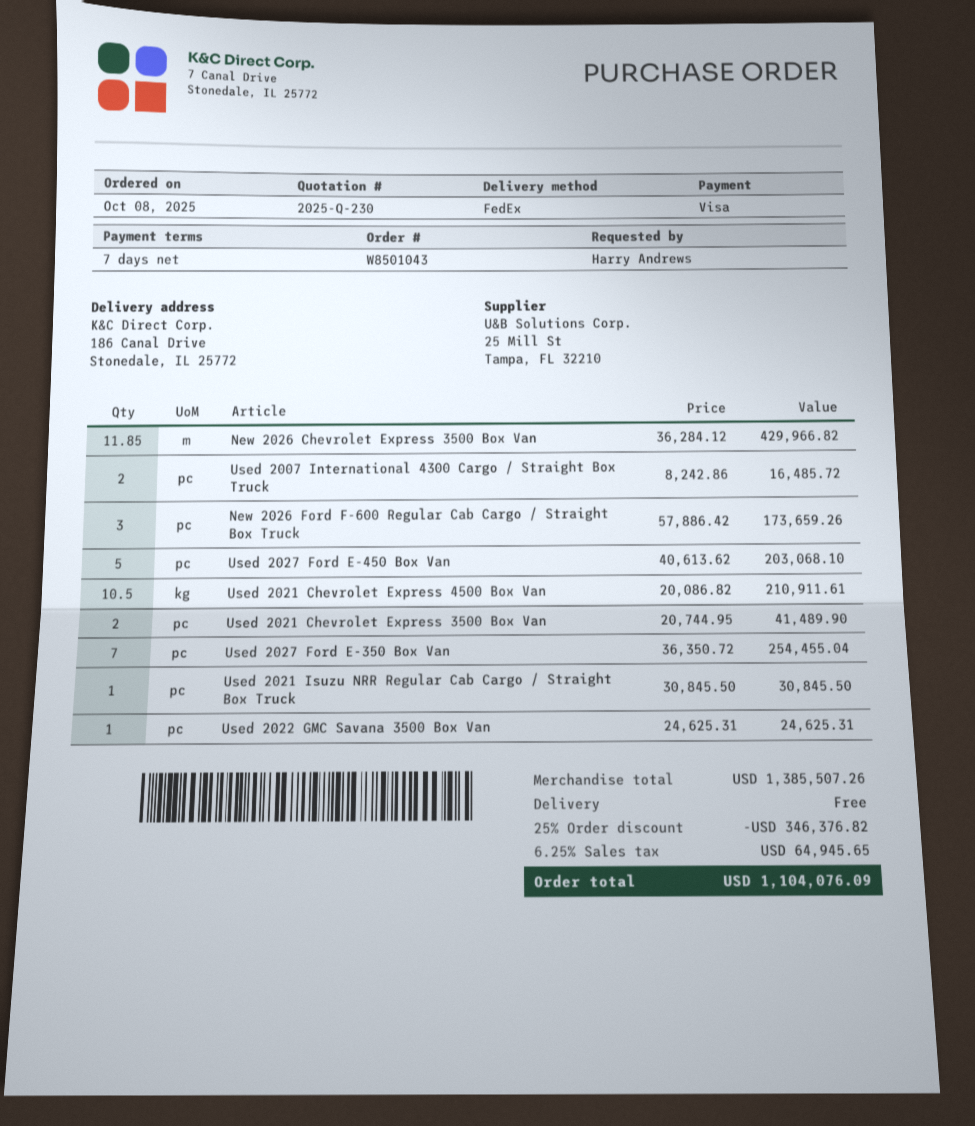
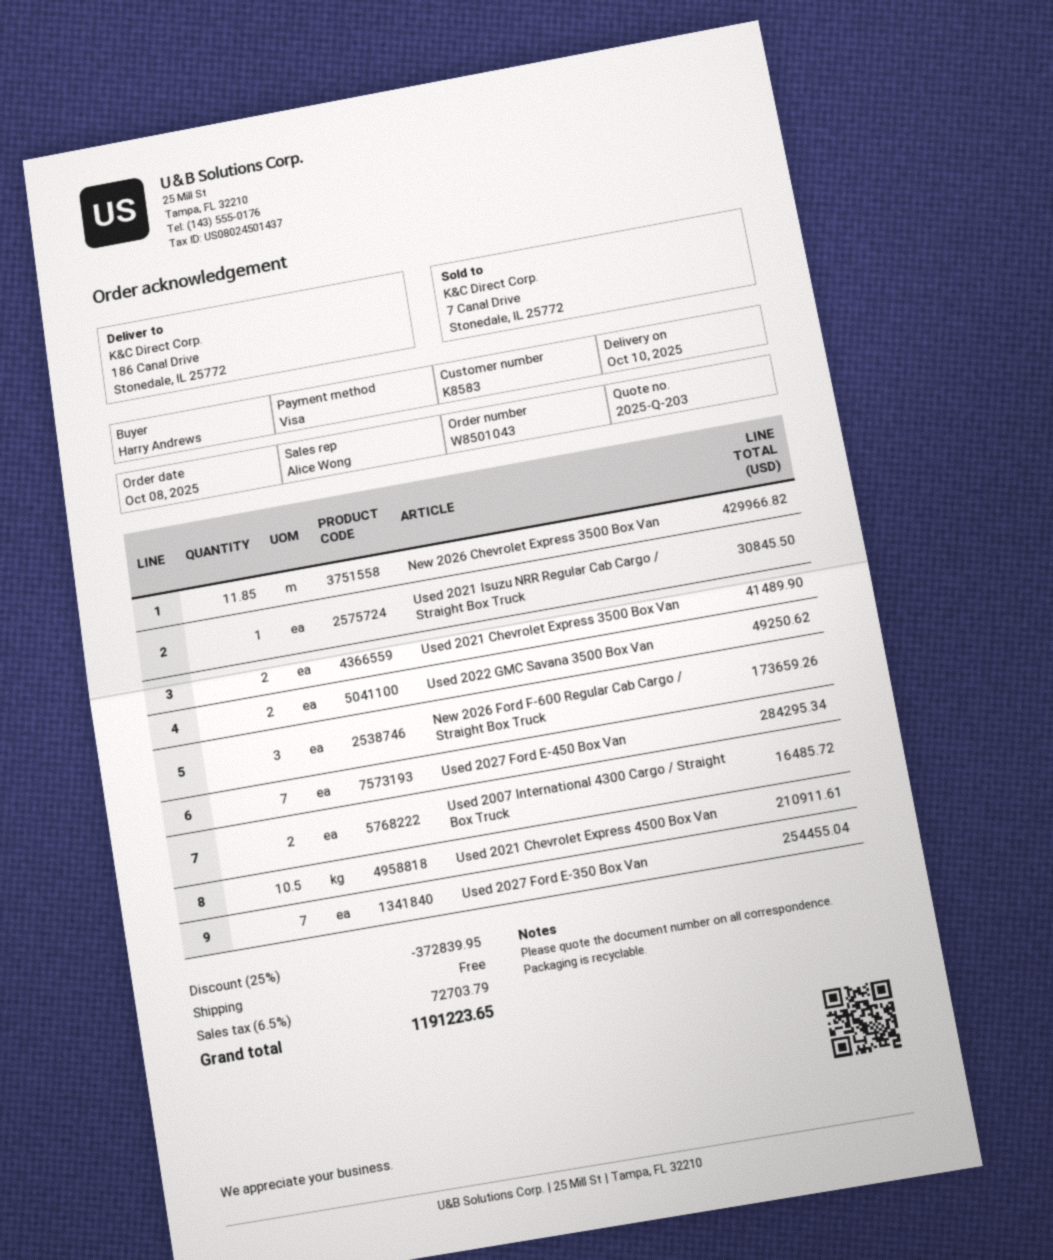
quote number: 2025-Q-230 -> 2025-Q-203
Used 2027 Ford E-450 Box Van: 5 for 203068.10 -> 7 for 284295.34
Used 2022 GMC Savana 3500 Box Van: 1 for 24625.31 -> 2 for 49250.62
discount: 25% = 346376.82 -> 25% = 372839.95
tax: 6.25% = 64945.65 -> 6.5% = 72703.79
total: 1104076.09 -> 1191223.65

